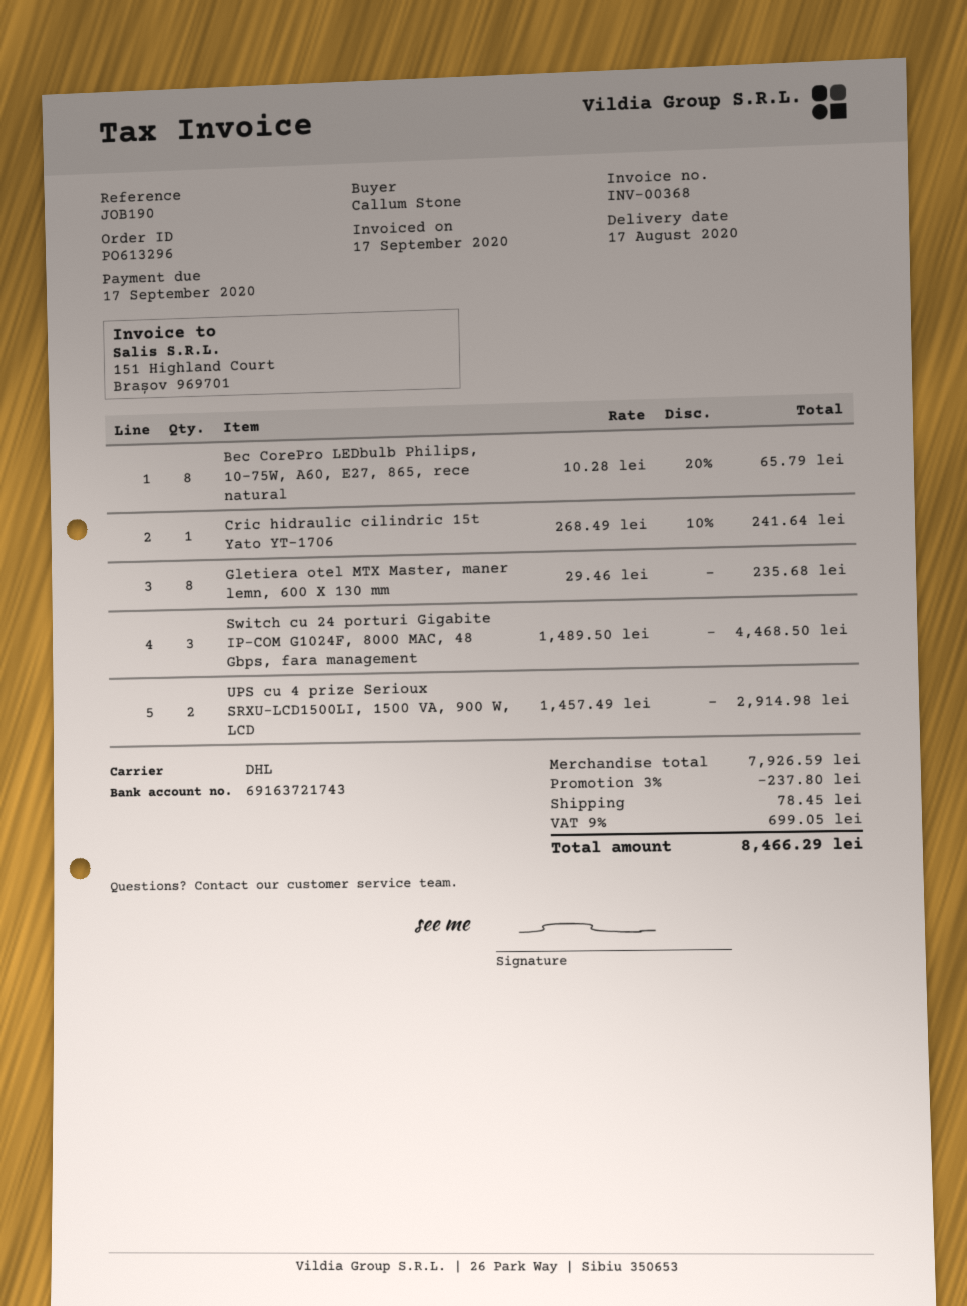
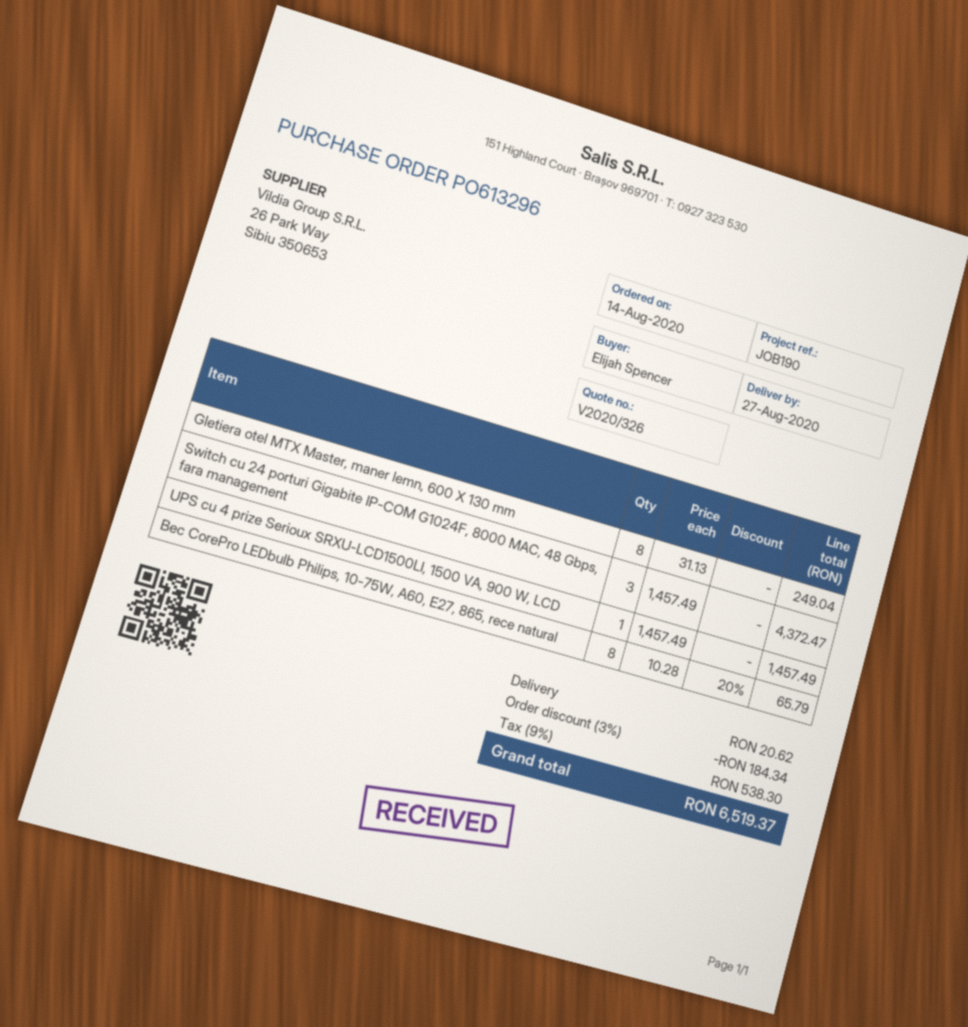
delivery date: 2020-08-17 -> 2020-08-27
ordered by: Callum Stone -> Elijah Spencer
Cric hidraulic cilindric 15t Yato YT-1706: 1 x 268.49 - 10% = 241.64 -> none
Gletiera otel MTX Master, maner lemn, 600 X 130 mm: 8 x 29.46 = 235.68 -> 8 x 31.13 = 249.04
Switch cu 24 porturi Gigabite IP-COM G1024F, 8000 MAC, 48 Gbps, fara management: 3 x 1489.50 = 4468.50 -> 3 x 1457.49 = 4372.47
UPS cu 4 prize Serioux SRXU-LCD1500LI, 1500 VA, 900 W, LCD: 2 x 1457.49 = 2914.98 -> 1 x 1457.49 = 1457.49
discount: 3% = 237.80 -> 3% = 184.34
shipping: 78.45 -> 20.62
tax: 9% = 699.05 -> 9% = 538.30
total: 8466.29 -> 6519.37

